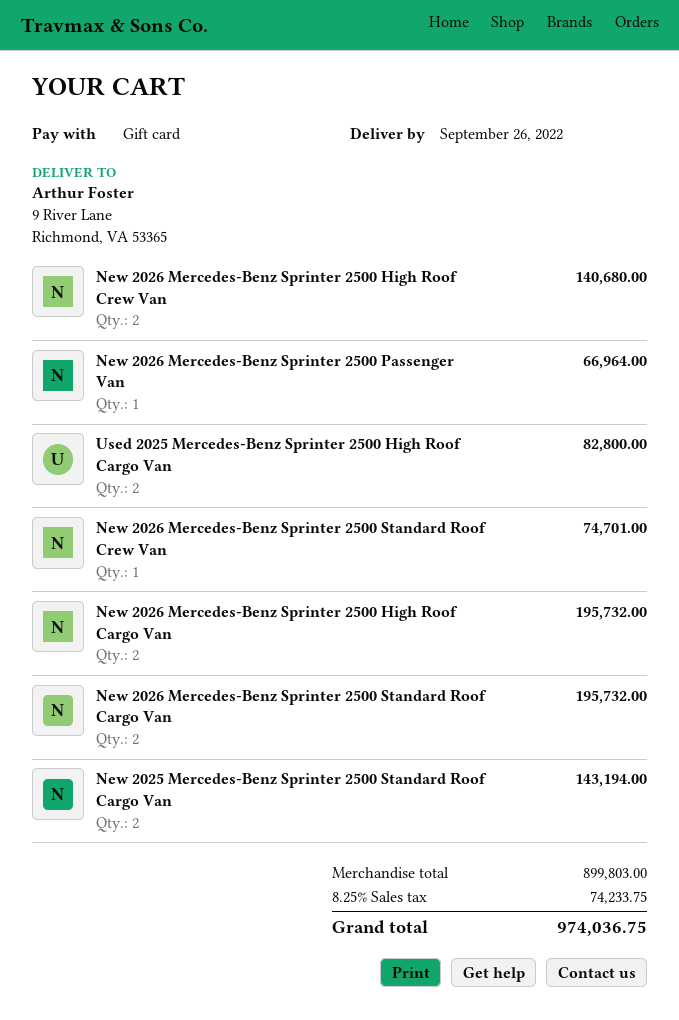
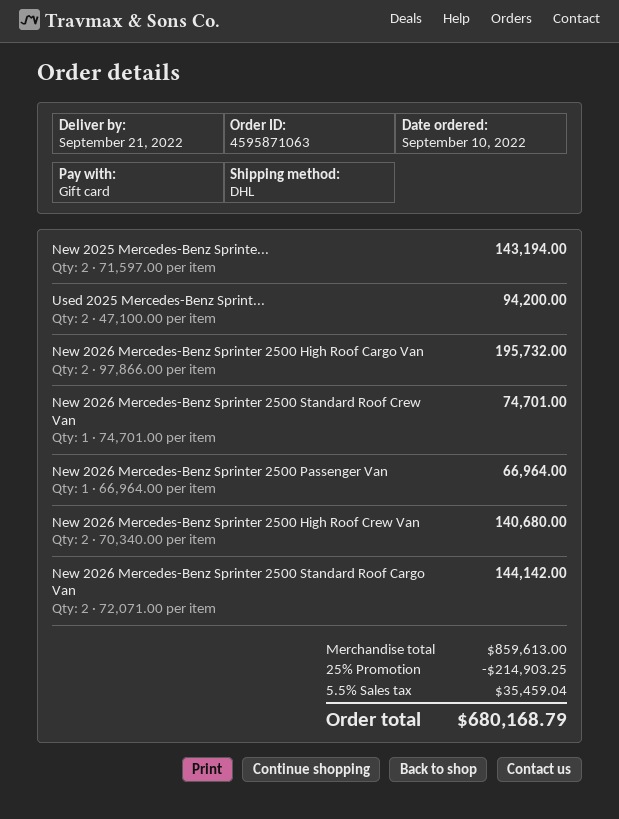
delivery date: 2022-09-26 -> 2022-09-21
Used 2025 Mercedes-Benz Sprinter 2500 High Roof Cargo Van: 2 for 82800.00 -> 2 for 94200.00
New 2026 Mercedes-Benz Sprinter 2500 Standard Roof Cargo Van: 2 for 195732.00 -> 2 for 144142.00
subtotal: 899803.00 -> 859613.00
discount: none -> 25% = 214903.25
tax: 8.25% = 74233.75 -> 5.5% = 35459.04
total: 974036.75 -> 680168.79

